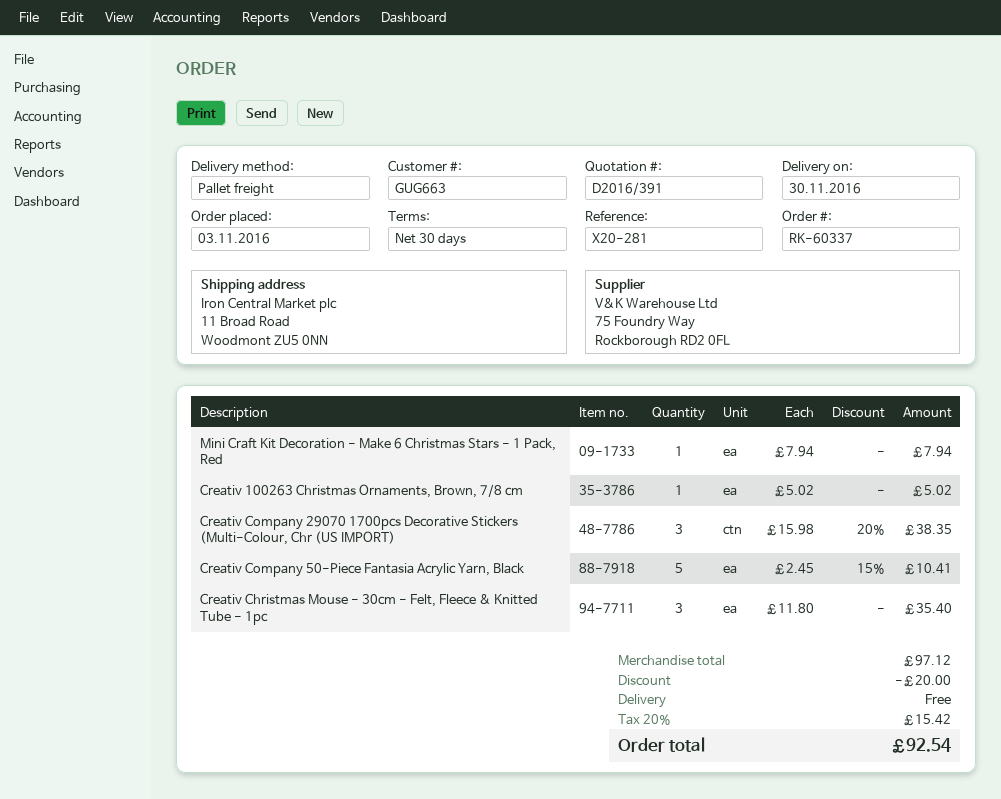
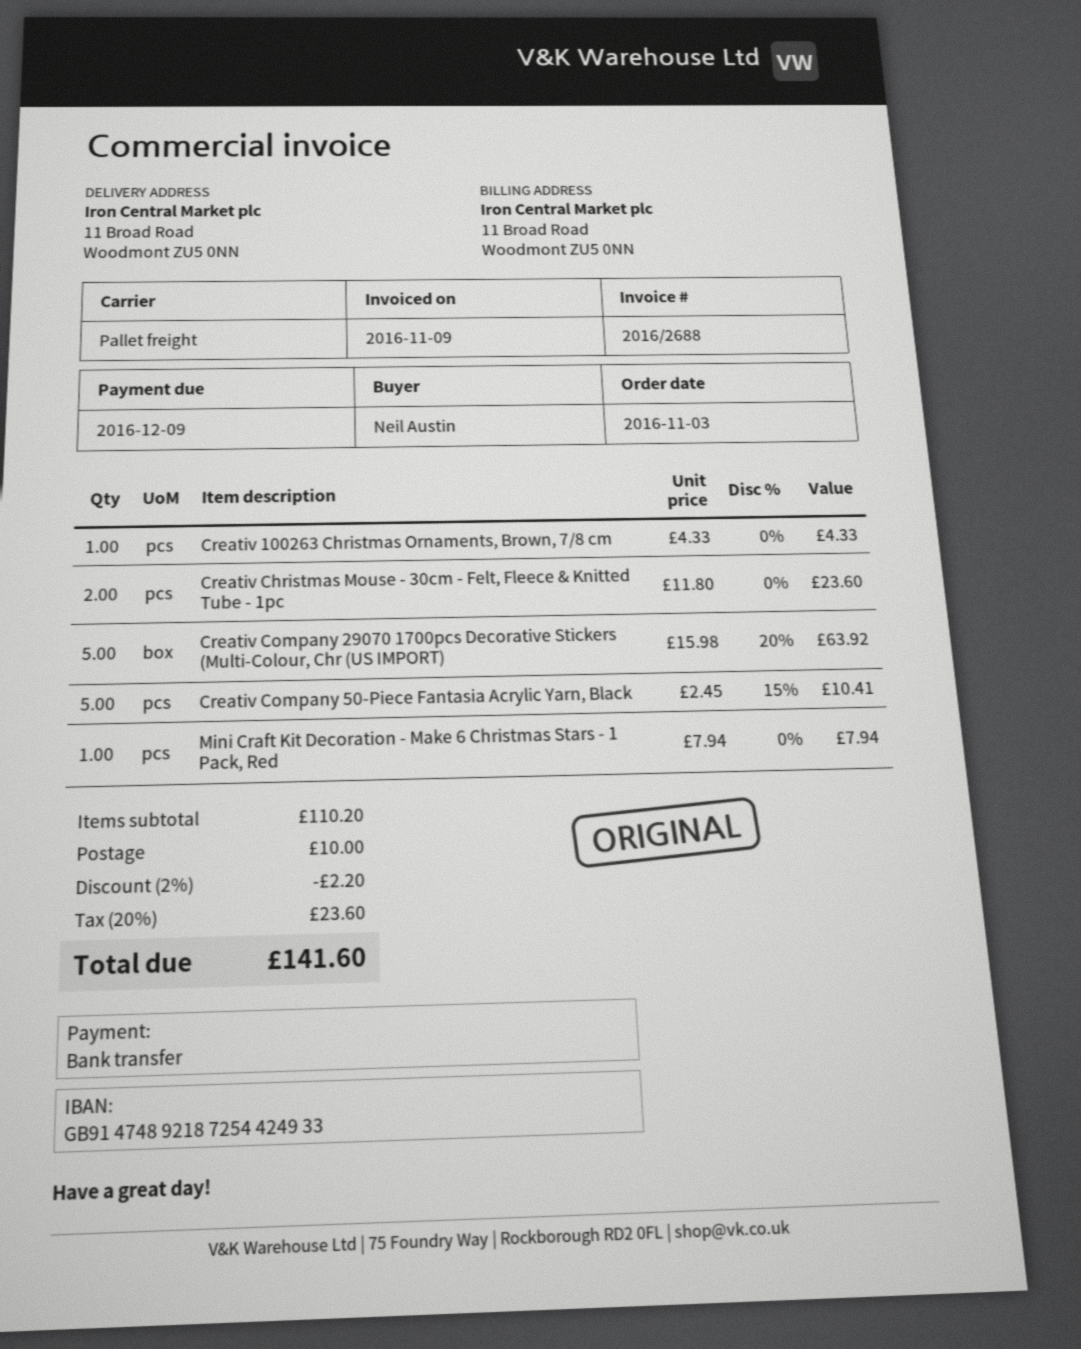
Creativ 100263 Christmas Ornaments, Brown, 7/8 cm: 1 x 5.02 = 5.02 -> 1 x 4.33 = 4.33
Creativ Company 29070 1700pcs Decorative Stickers (Multi-Colour, Chr (US IMPORT): 3 x 15.98 - 20% = 38.35 -> 5 x 15.98 - 20% = 63.92
Creativ Christmas Mouse - 30cm - Felt, Fleece & Knitted Tube - 1pc: 3 x 11.80 = 35.40 -> 2 x 11.80 = 23.60
subtotal: 97.12 -> 110.20
discount: 20.00 -> 2.20
shipping: 0.00 -> 10.00
tax: 20% = 15.42 -> 20% = 23.60
total: 92.54 -> 141.60

